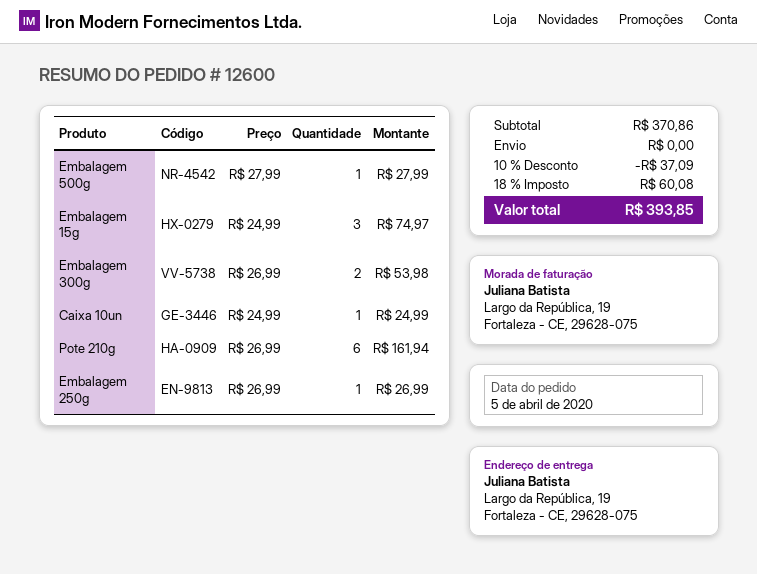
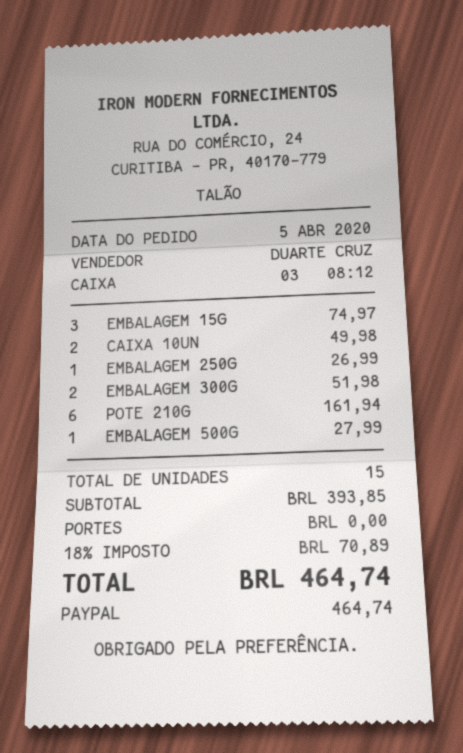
Embalagem 300g: 2 for 53.98 -> 2 for 51.98
Caixa 10un: 1 for 24.99 -> 2 for 49.98
subtotal: 370.86 -> 393.85
discount: 10% = 37.09 -> none
tax: 18% = 60.08 -> 18% = 70.89
total: 393.85 -> 464.74

